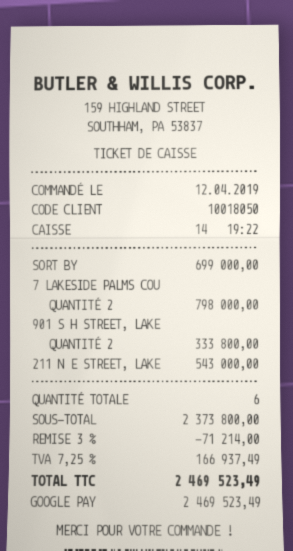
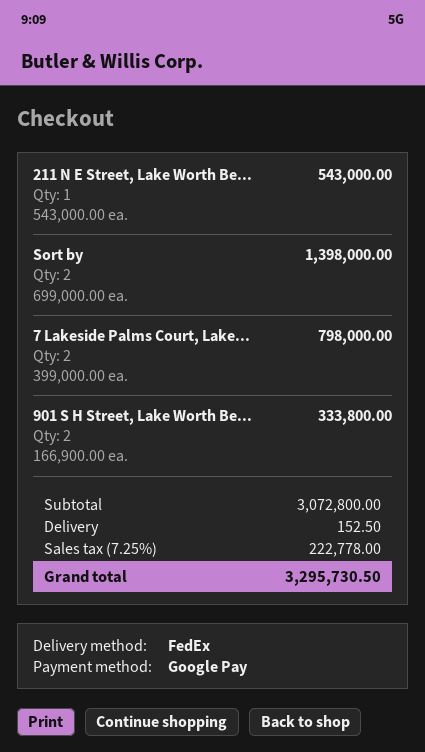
SORT BY: 1 for 699000.00 -> 2 for 1398000.00
subtotal: 2373800.00 -> 3072800.00
discount: 3% = 71214.00 -> none
shipping: none -> 152.50
tax: 7.25% = 166937.49 -> 7.25% = 222778.00
total: 2469523.49 -> 3295730.50

